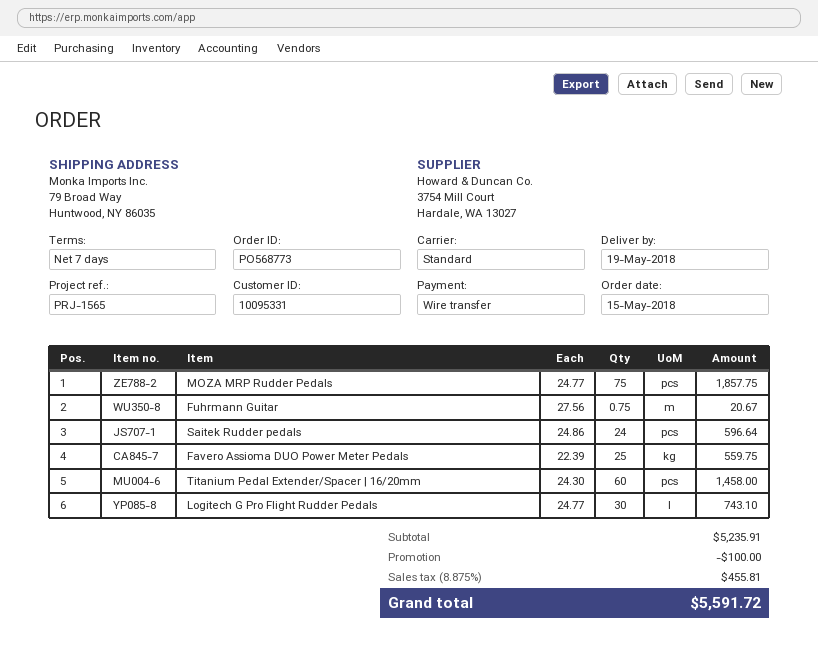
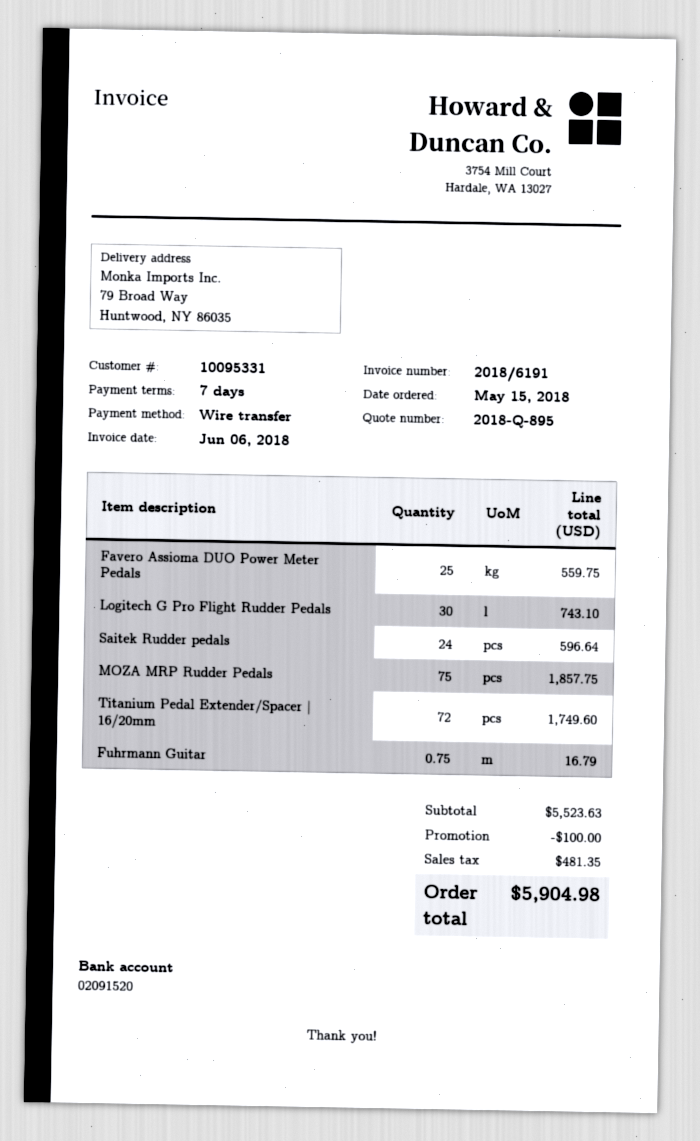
Fuhrmann Guitar: 0.75 for 20.67 -> 0.75 for 16.79
Titanium Pedal Extender/Spacer | 16/20mm: 60 for 1458.00 -> 72 for 1749.60
subtotal: 5235.91 -> 5523.63
tax: 455.81 -> 481.35
total: 5591.72 -> 5904.98

